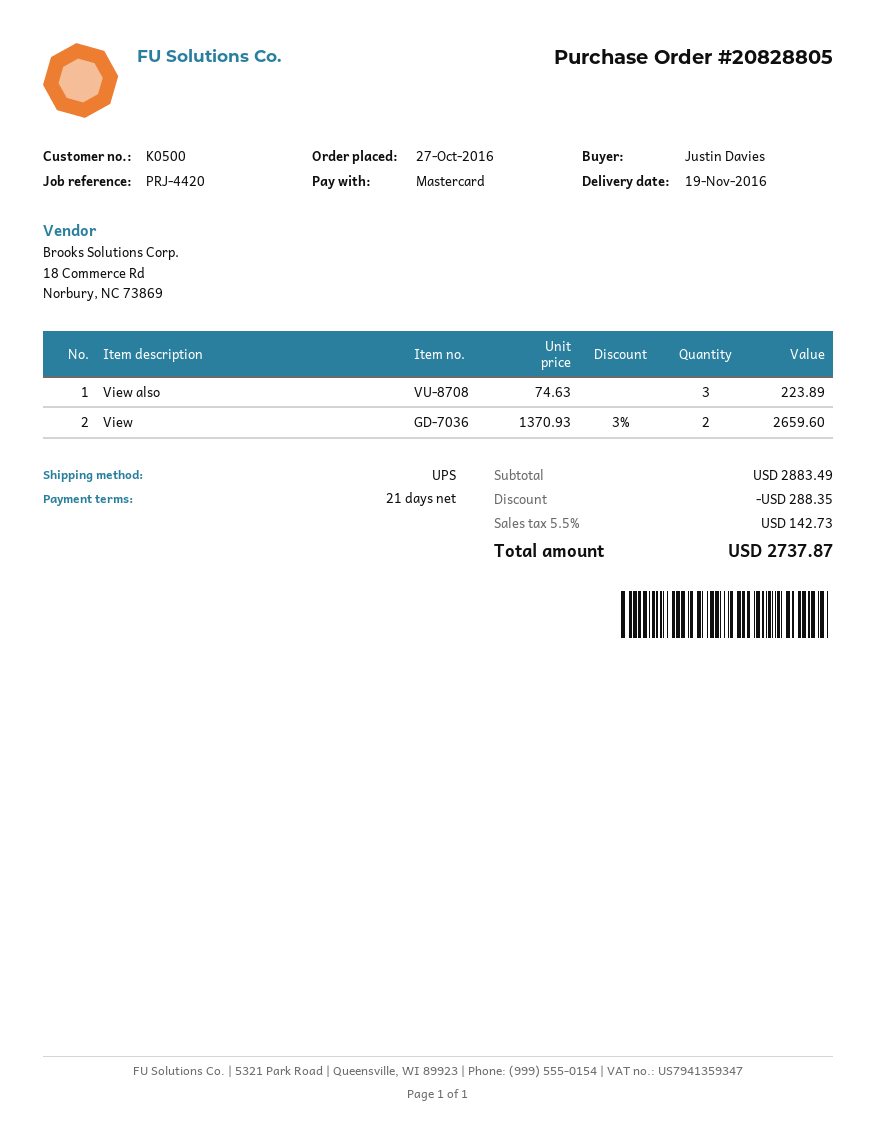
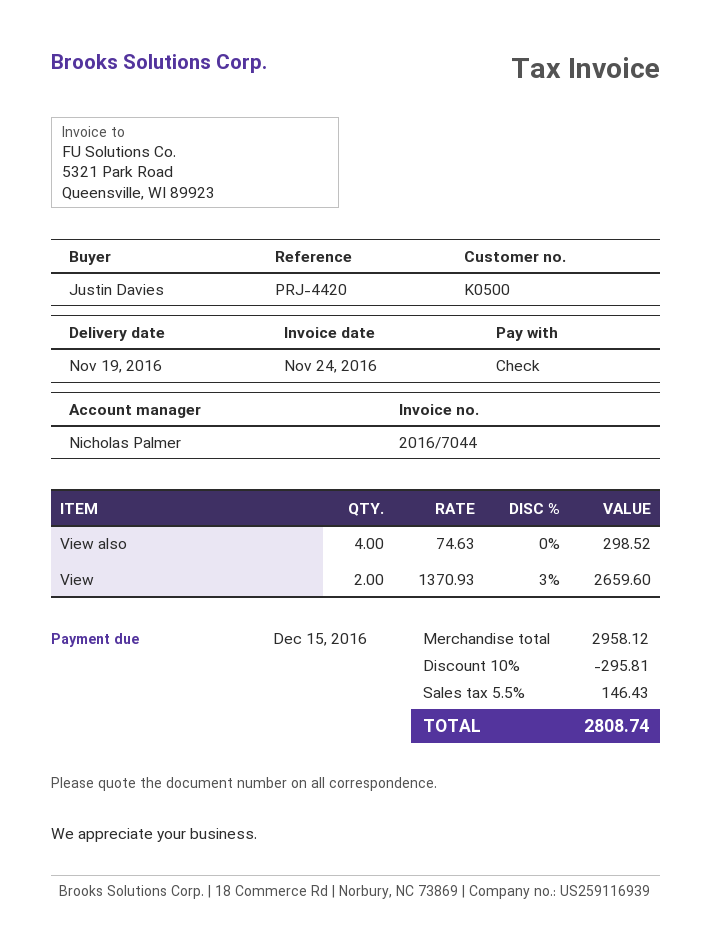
payment method: Mastercard -> cheque
View also: 3 x 74.63 = 223.89 -> 4 x 74.63 = 298.52
subtotal: 2883.49 -> 2958.12
discount: 288.35 -> 295.81
tax: 5.5% = 142.73 -> 5.5% = 146.43
total: 2737.87 -> 2808.74

